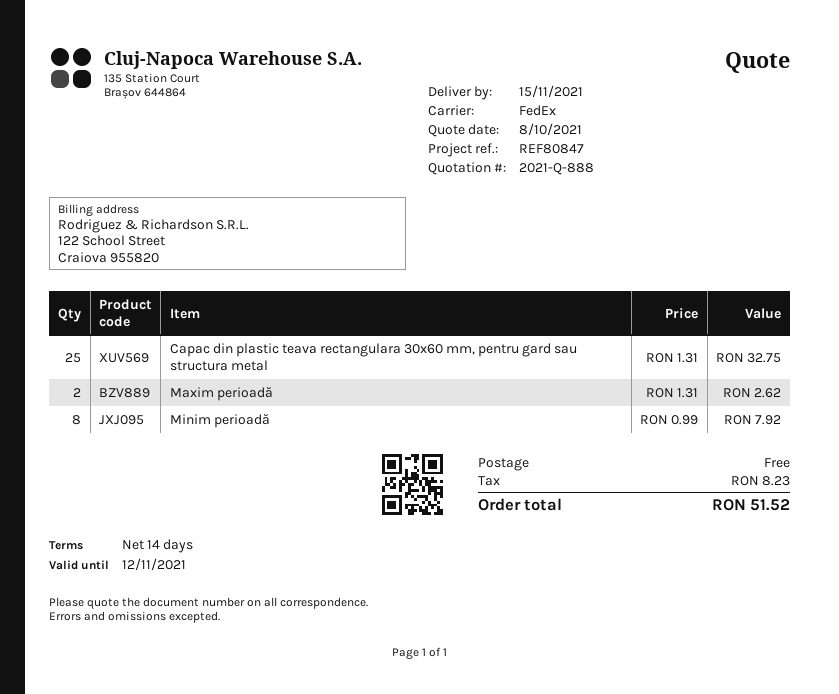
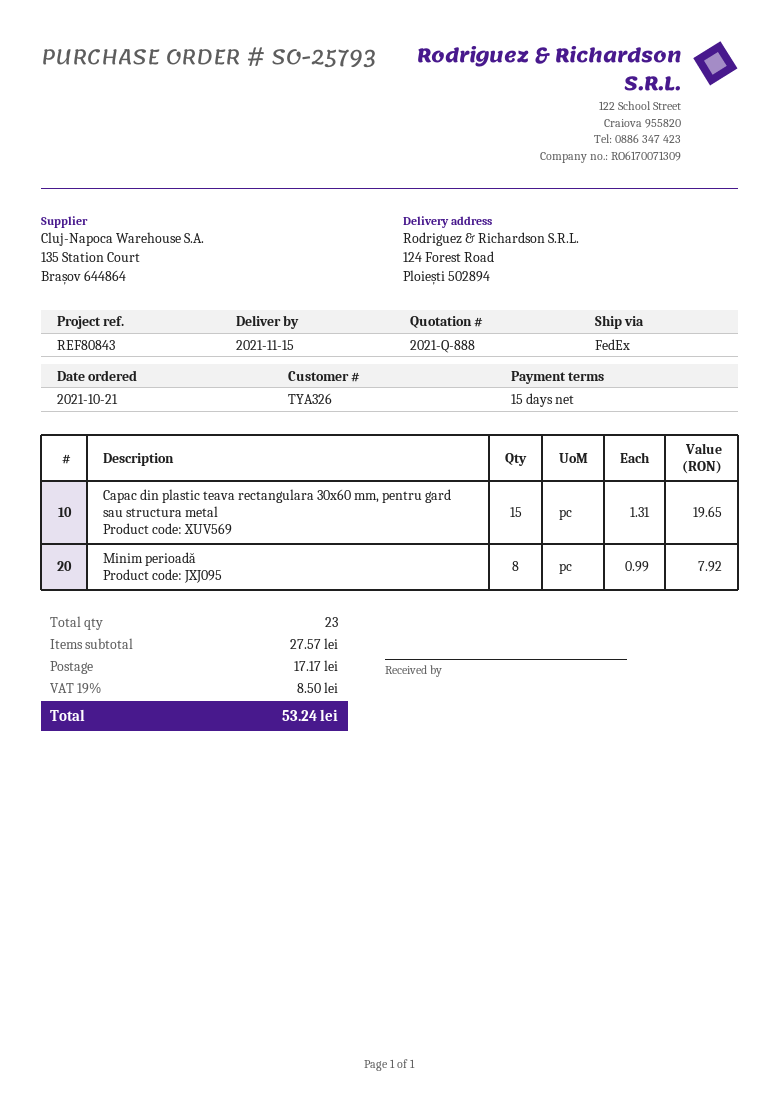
payment terms: 14 days -> 15 days
reference: REF80847 -> REF80843
Capac din plastic teava rectangulara 30x60 mm, pentru gard sau structura metal: 25 x 1.31 = 32.75 -> 15 x 1.31 = 19.65
Maxim perioadă: 2 x 1.31 = 2.62 -> none
shipping: 0.00 -> 17.17
tax: 8.23 -> 8.50
total: 51.52 -> 53.24

